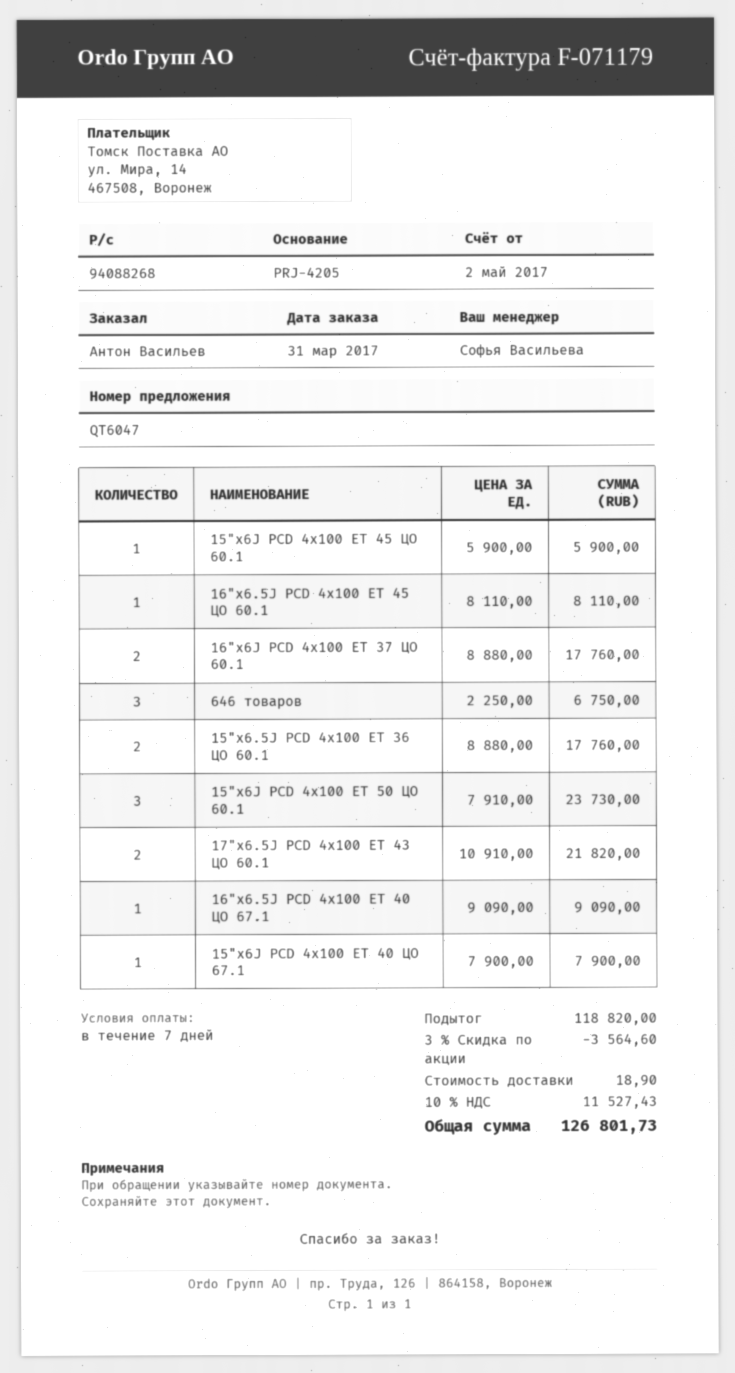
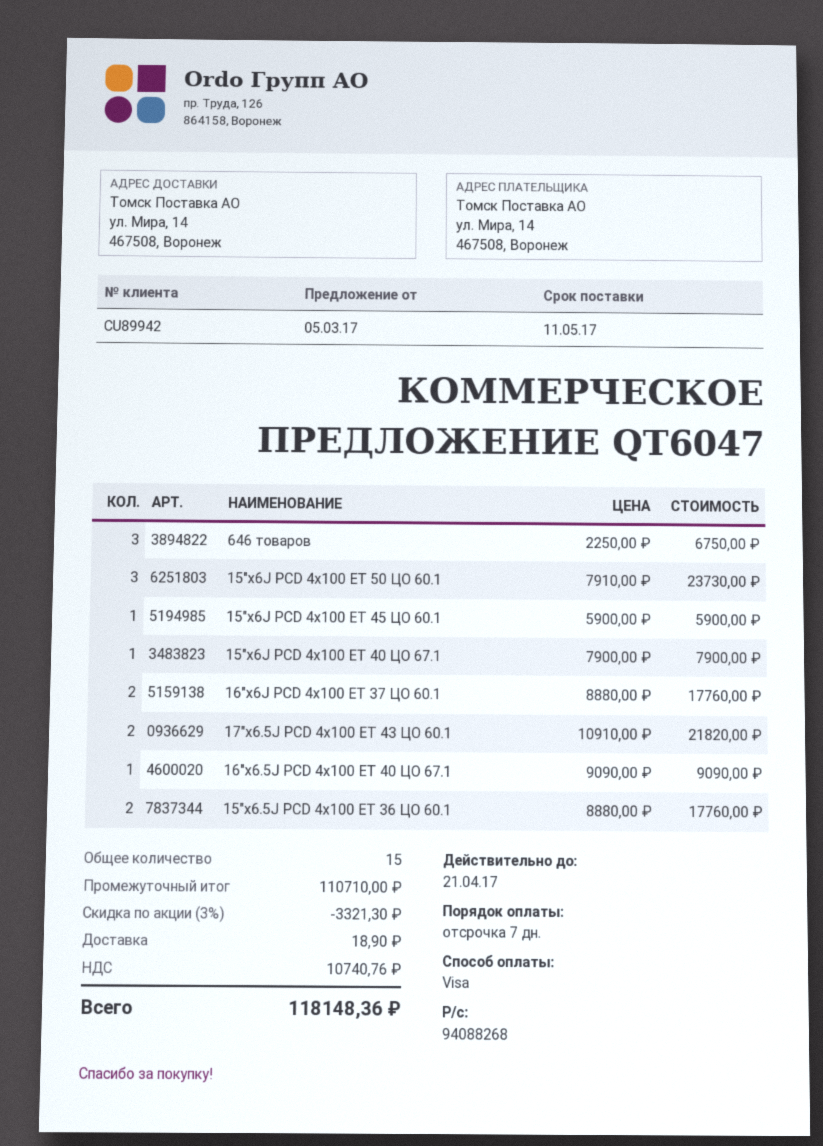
16"x6.5J PCD 4x100 ЕТ 45 ЦО 60.1: 1 x 8110.00 = 8110.00 -> none
subtotal: 118820.00 -> 110710.00
discount: 3% = 3564.60 -> 3% = 3321.30
tax: 11527.43 -> 10740.76
total: 126801.73 -> 118148.36

